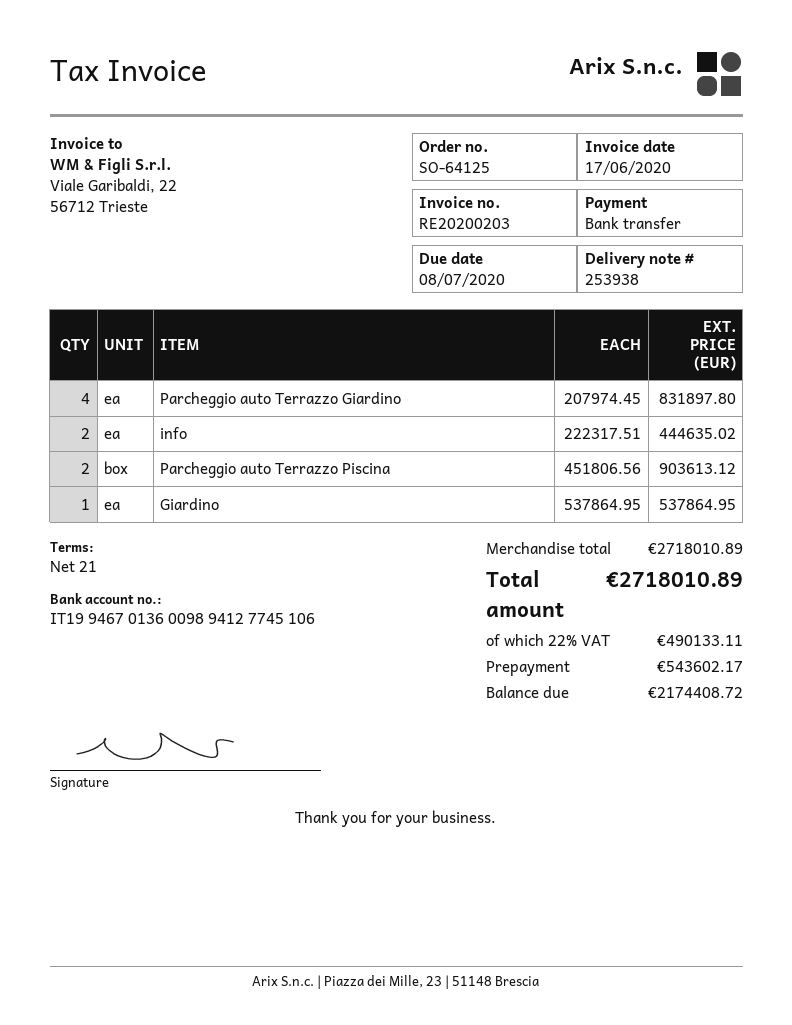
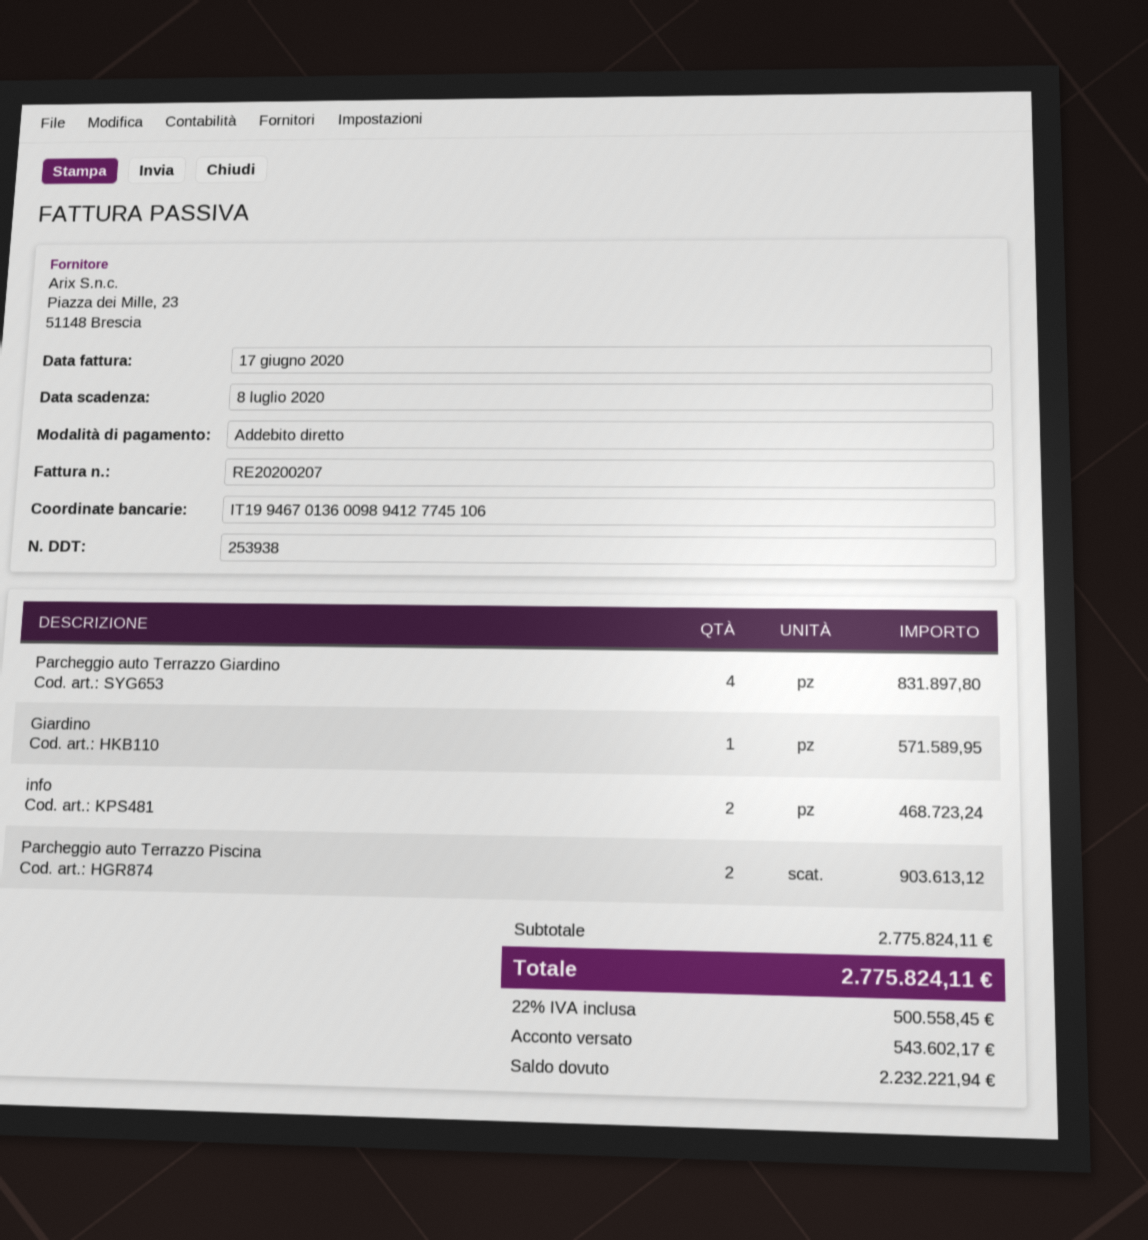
invoice number: RE20200203 -> RE20200207
payment method: bank transfer -> direct debit
info: 2 for 444635.02 -> 2 for 468723.24
Giardino: 1 for 537864.95 -> 1 for 571589.95
subtotal: 2718010.89 -> 2775824.11
tax: 22% = 490133.11 -> 22% = 500558.45
total: 2718010.89 -> 2775824.11
balance: 2174408.72 -> 2232221.94

